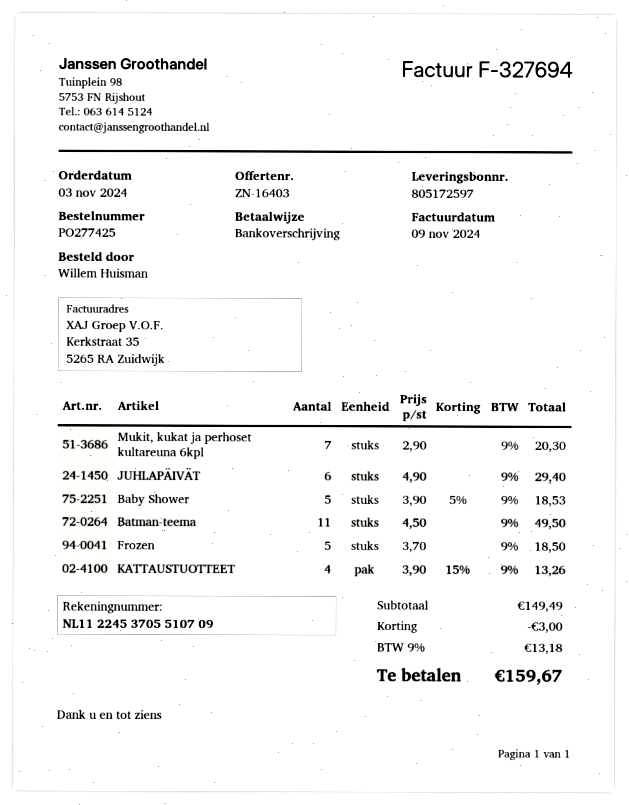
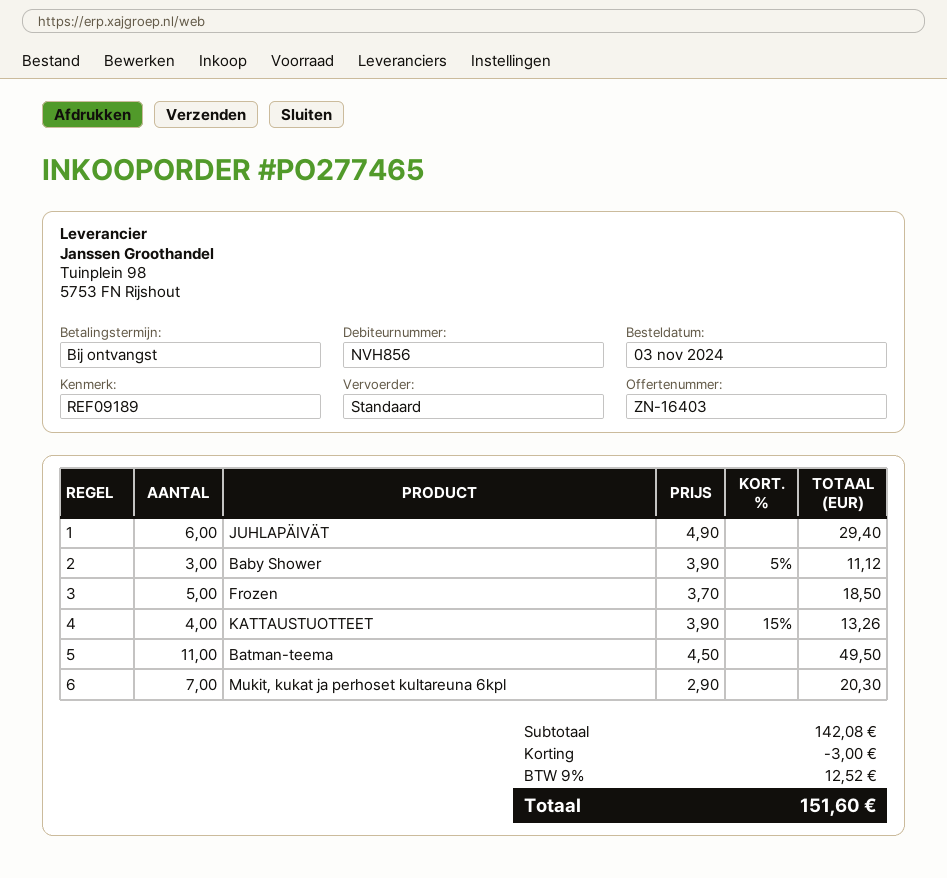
order number: PO277425 -> PO277465
Baby Shower: 5 x 3.90 - 5% = 18.53 -> 3 x 3.90 - 5% = 11.12
subtotal: 149.49 -> 142.08
tax: 9% = 13.18 -> 9% = 12.52
total: 159.67 -> 151.60

